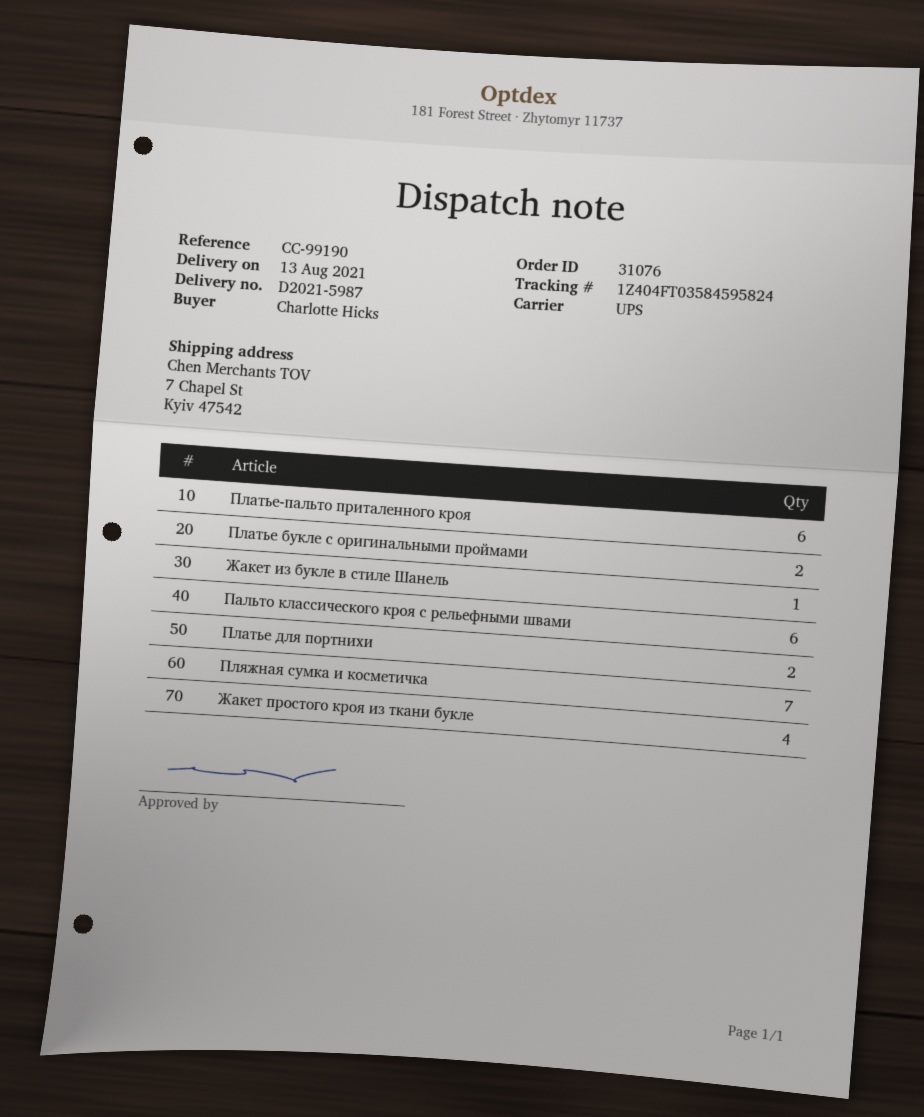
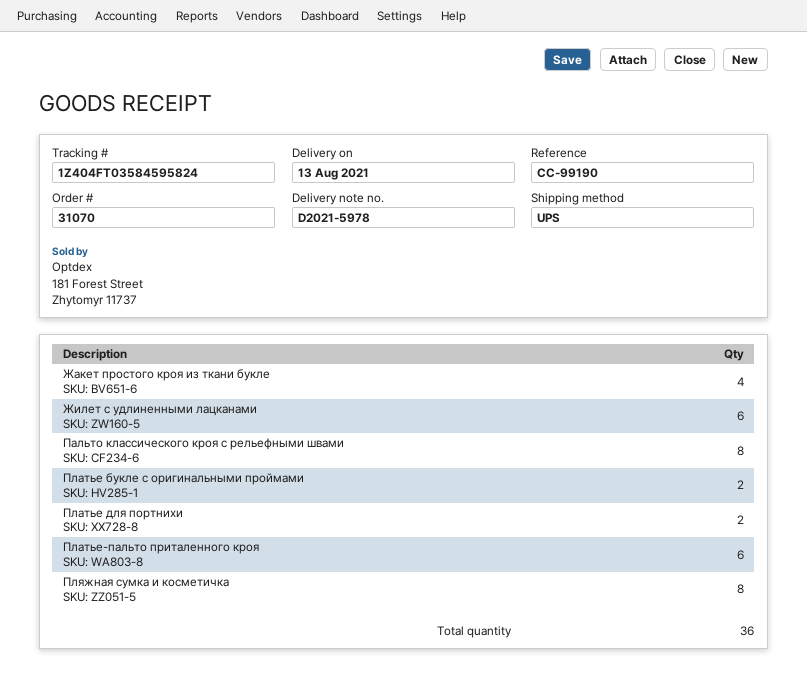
order number: 31076 -> 31070
delivery note number: D2021-5987 -> D2021-5978
Жакет из букле в стиле Шанель: 1 -> none
Пальто классического кроя с рельефными швами: 6 -> 8
Пляжная сумка и косметичка: 7 -> 8
Жилет с удлиненными лацканами: none -> 6

